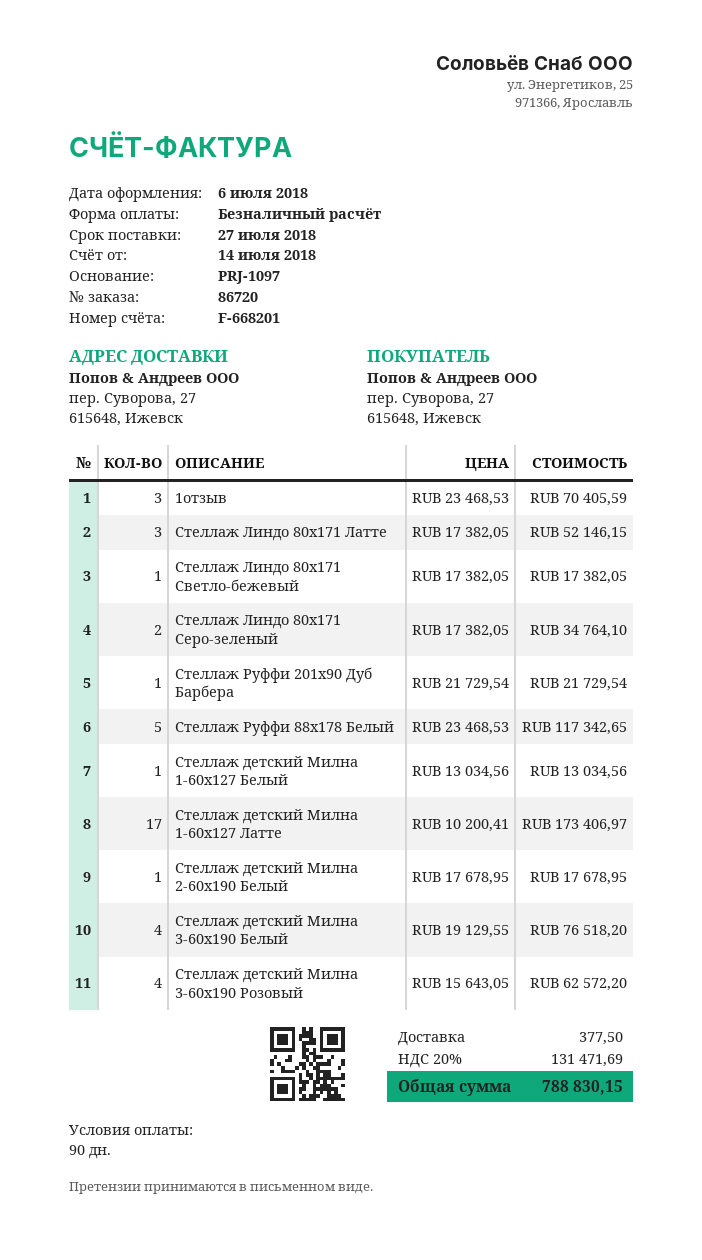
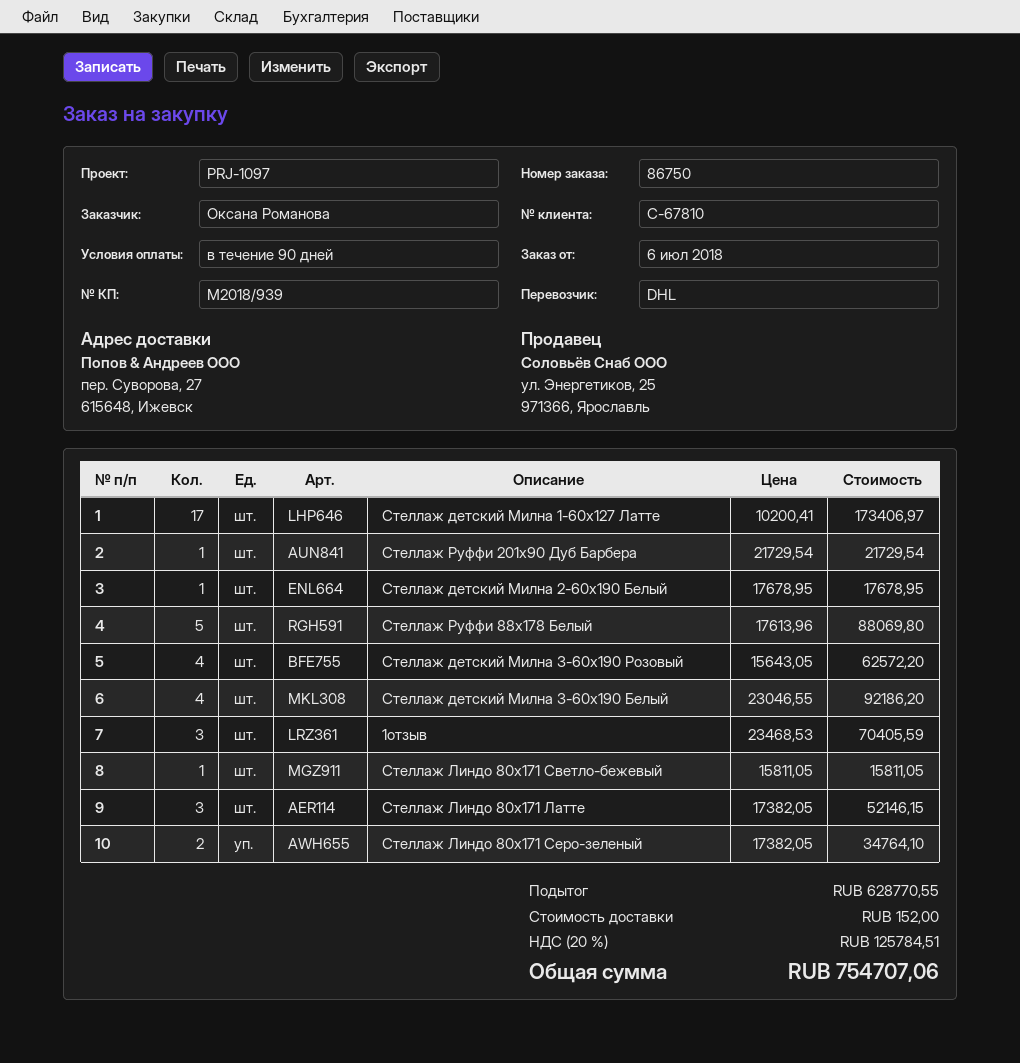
order number: 86720 -> 86750
Стеллаж Линдо 80x171 Светло-бежевый: 1 x 17382.05 = 17382.05 -> 1 x 15811.05 = 15811.05
Стеллаж Руффи 88x178 Белый: 5 x 23468.53 = 117342.65 -> 5 x 17613.96 = 88069.80
Стеллаж детский Милна 1-60x127 Белый: 1 x 13034.56 = 13034.56 -> none
Стеллаж детский Милна 3-60x190 Белый: 4 x 19129.55 = 76518.20 -> 4 x 23046.55 = 92186.20
shipping: 377.50 -> 152.00
tax: 20% = 131471.69 -> 20% = 125784.51
total: 788830.15 -> 754707.06

